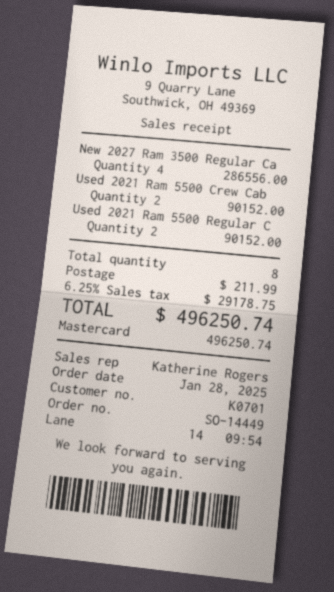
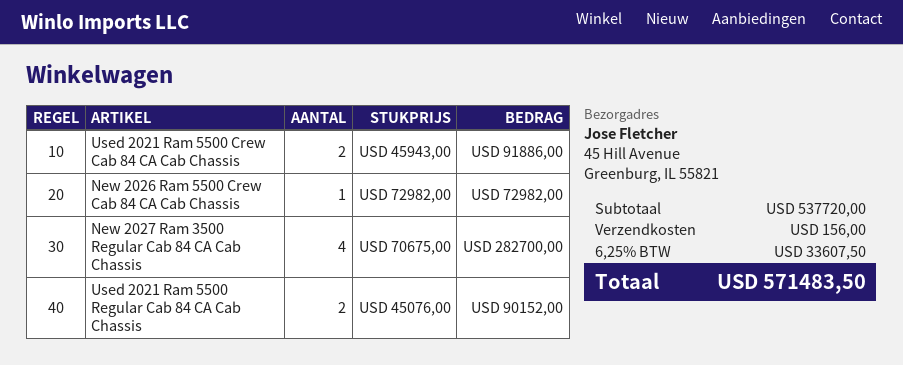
New 2027 Ram 3500 Regular Ca: 4 for 286556.00 -> 4 for 282700.00
Used 2021 Ram 5500 Crew Cab: 2 for 90152.00 -> 2 for 91886.00
New 2026 Ram 5500 Crew Cab 84 CA Cab Chassis: none -> 1 for 72982.00
shipping: 211.99 -> 156.00
tax: 6.25% = 29178.75 -> 6.25% = 33607.50
total: 496250.74 -> 571483.50

